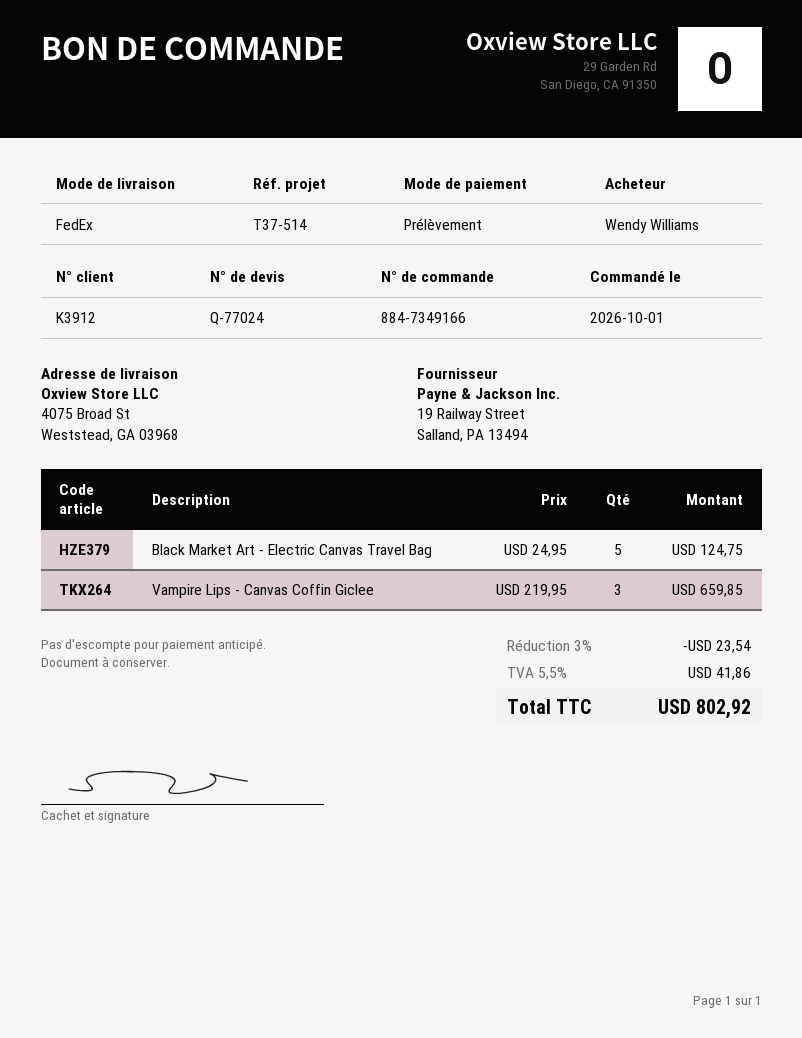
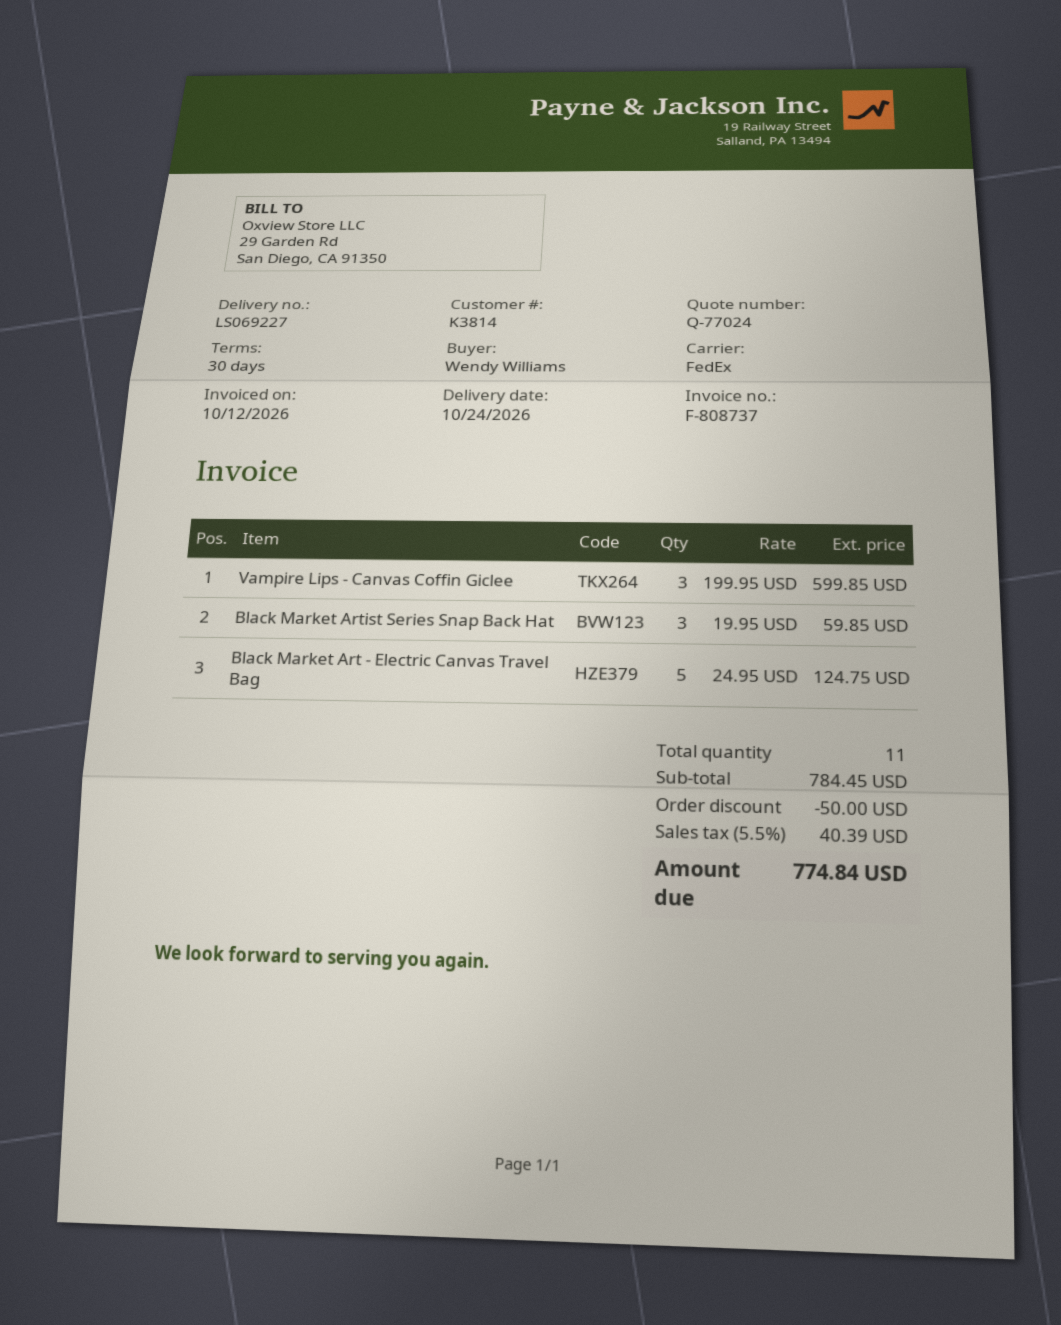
customer number: K3912 -> K3814
Vampire Lips - Canvas Coffin Giclee: 3 x 219.95 = 659.85 -> 3 x 199.95 = 599.85
Black Market Artist Series Snap Back Hat: none -> 3 x 19.95 = 59.85
discount: 23.54 -> 50.00
tax: 5.5% = 41.86 -> 5.5% = 40.39
total: 802.92 -> 774.84

